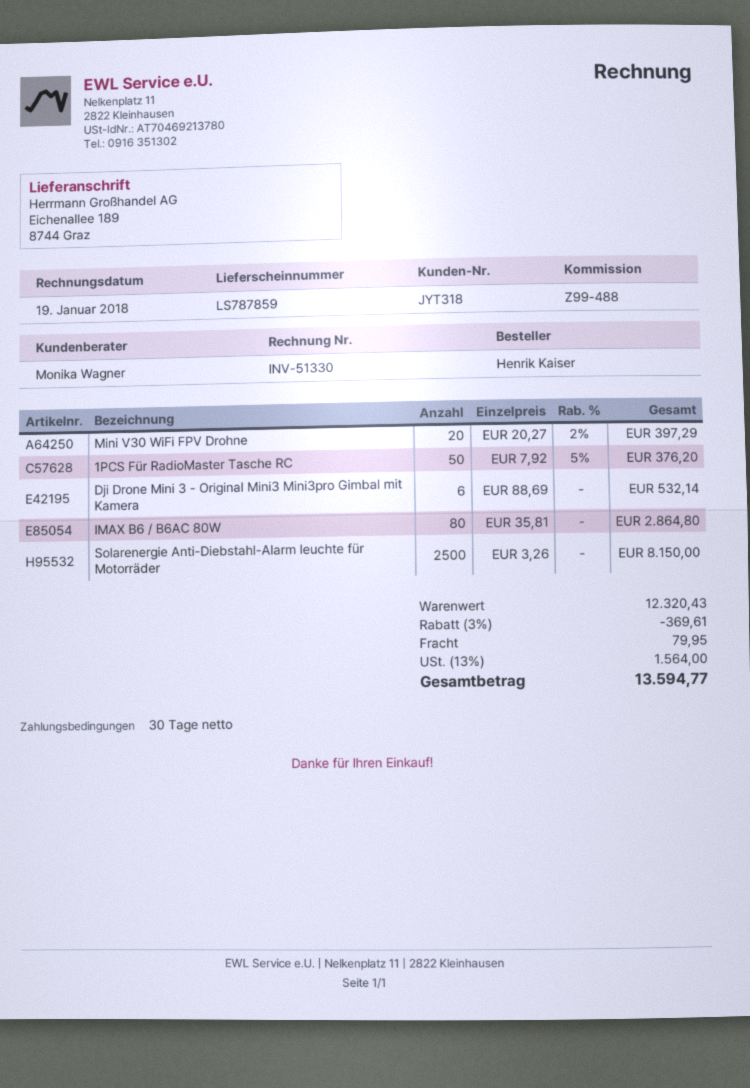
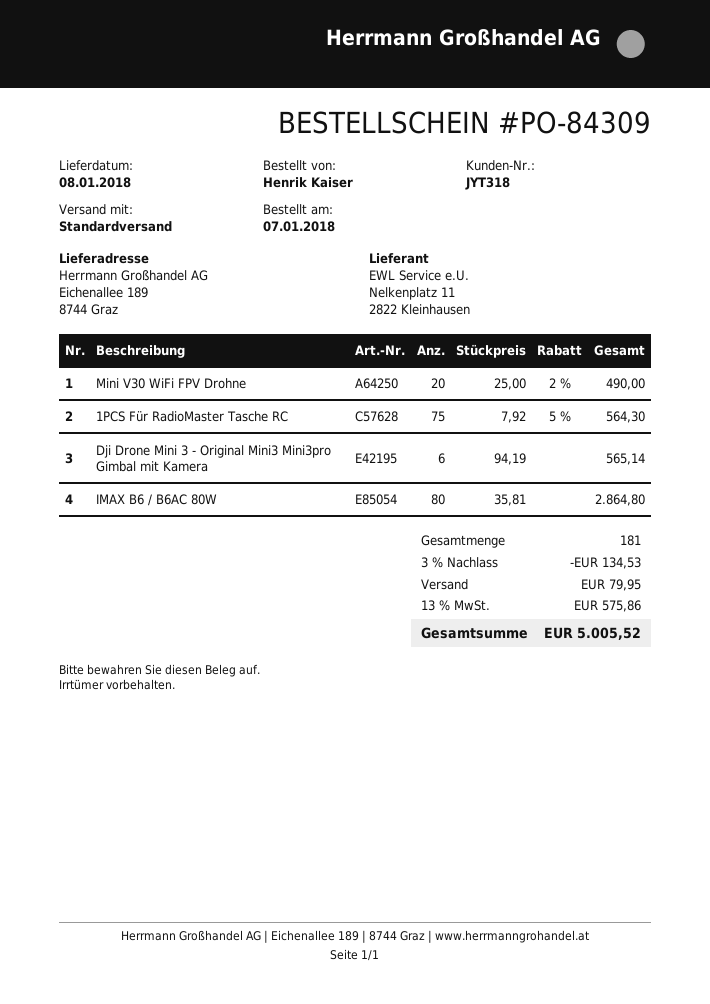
Mini V30 WiFi FPV Drohne: 20 x 20.27 - 2% = 397.29 -> 20 x 25.00 - 2% = 490.00
1PCS Für RadioMaster Tasche RC: 50 x 7.92 - 5% = 376.20 -> 75 x 7.92 - 5% = 564.30
Dji Drone Mini 3 - Original Mini3 Mini3pro Gimbal mit Kamera: 6 x 88.69 = 532.14 -> 6 x 94.19 = 565.14
Solarenergie Anti-Diebstahl-Alarm leuchte für Motorräder: 2500 x 3.26 = 8150.00 -> none
discount: 3% = 369.61 -> 3% = 134.53
tax: 13% = 1564.00 -> 13% = 575.86
total: 13594.77 -> 5005.52

